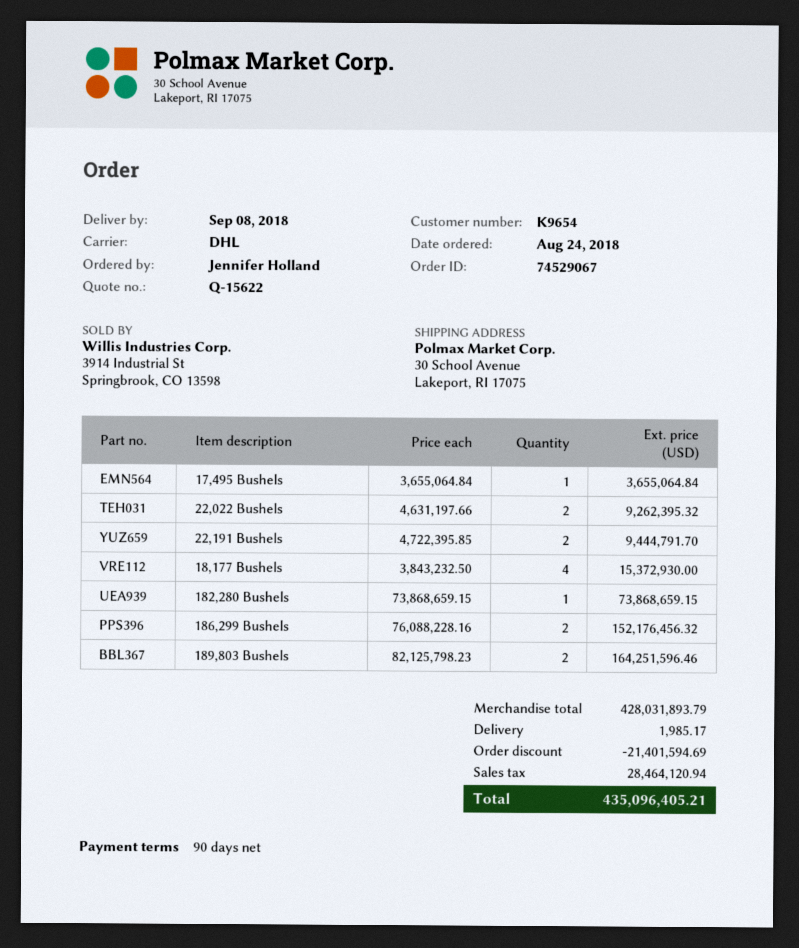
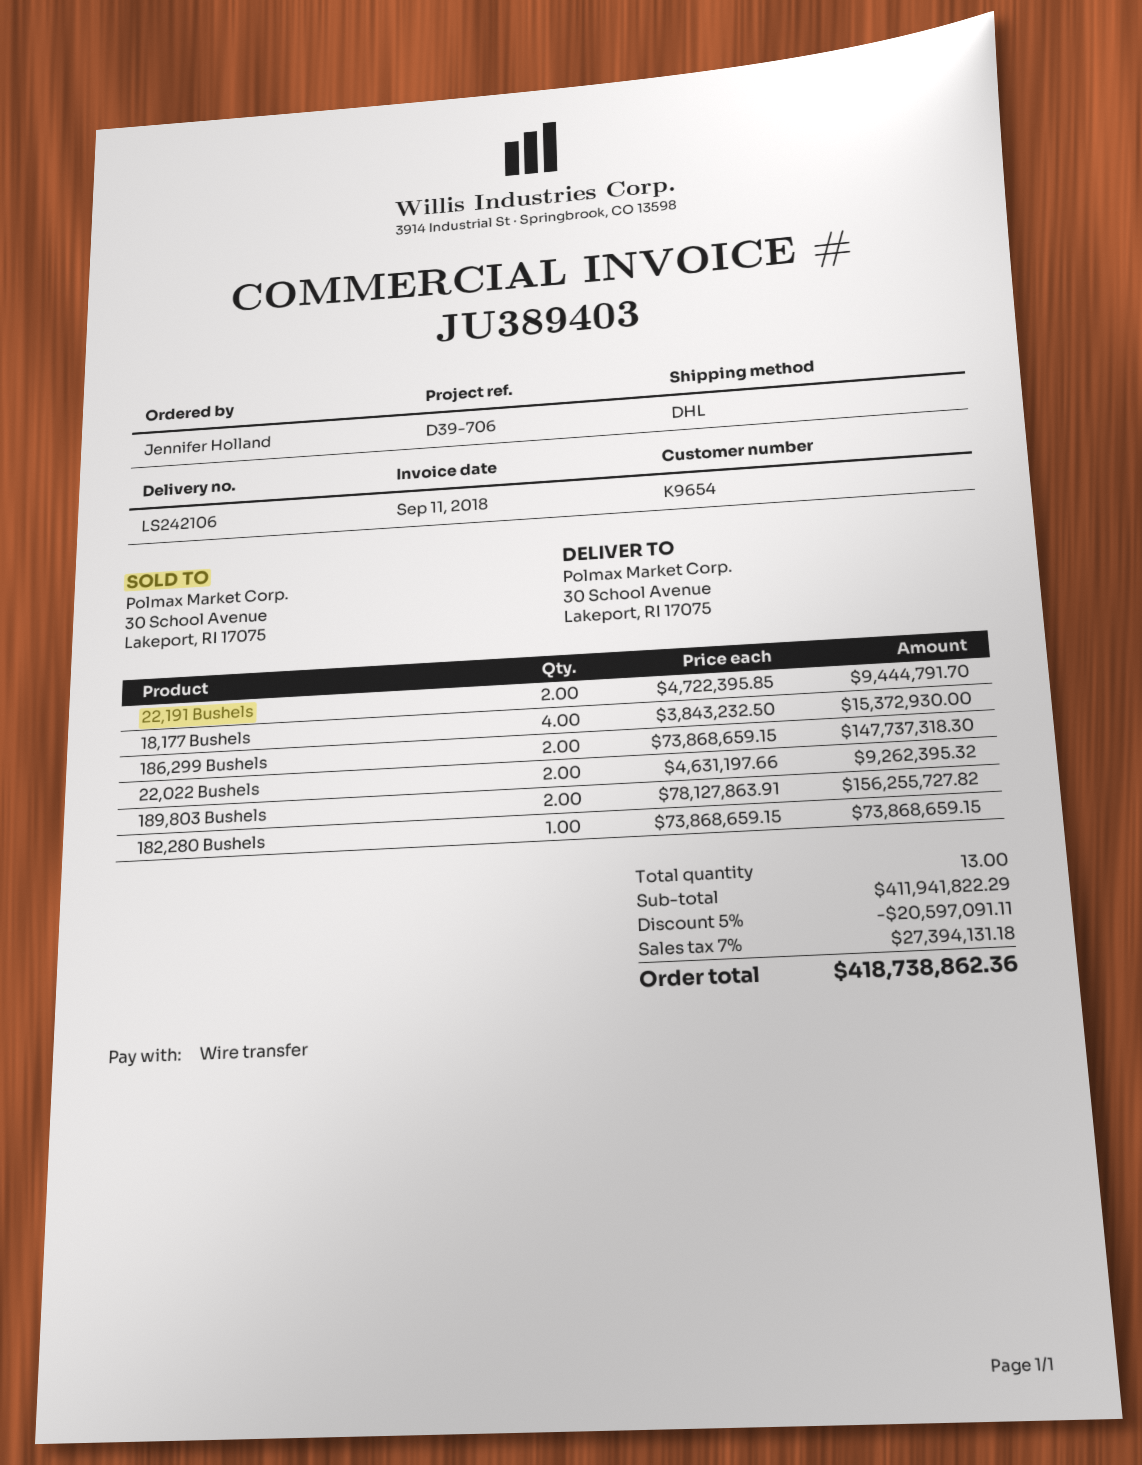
17,495 Bushels: 1 x 3655064.84 = 3655064.84 -> none
186,299 Bushels: 2 x 76088228.16 = 152176456.32 -> 2 x 73868659.15 = 147737318.30
189,803 Bushels: 2 x 82125798.23 = 164251596.46 -> 2 x 78127863.91 = 156255727.82
subtotal: 428031893.79 -> 411941822.29
discount: 21401594.69 -> 20597091.11
shipping: 1985.17 -> none
tax: 28464120.94 -> 27394131.18
total: 435096405.21 -> 418738862.36

